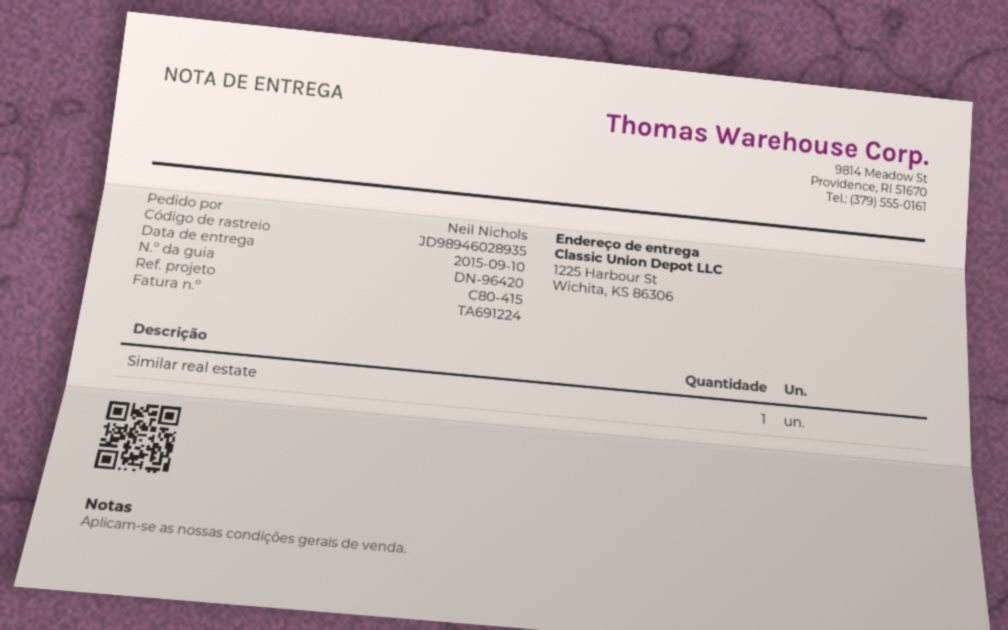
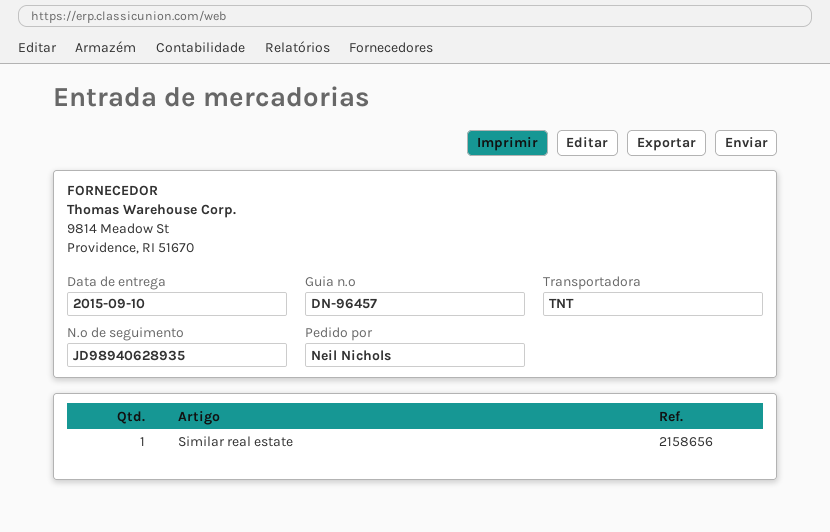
delivery note number: DN-96420 -> DN-96457
tracking number: JD98946028935 -> JD98940628935

